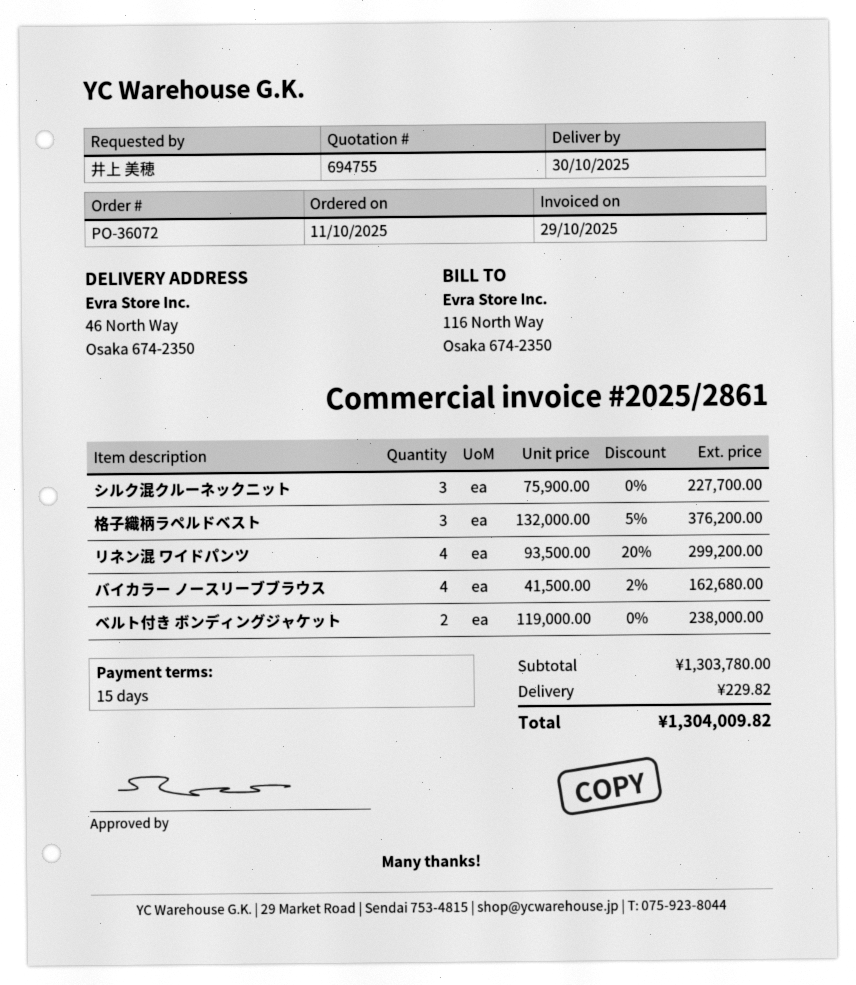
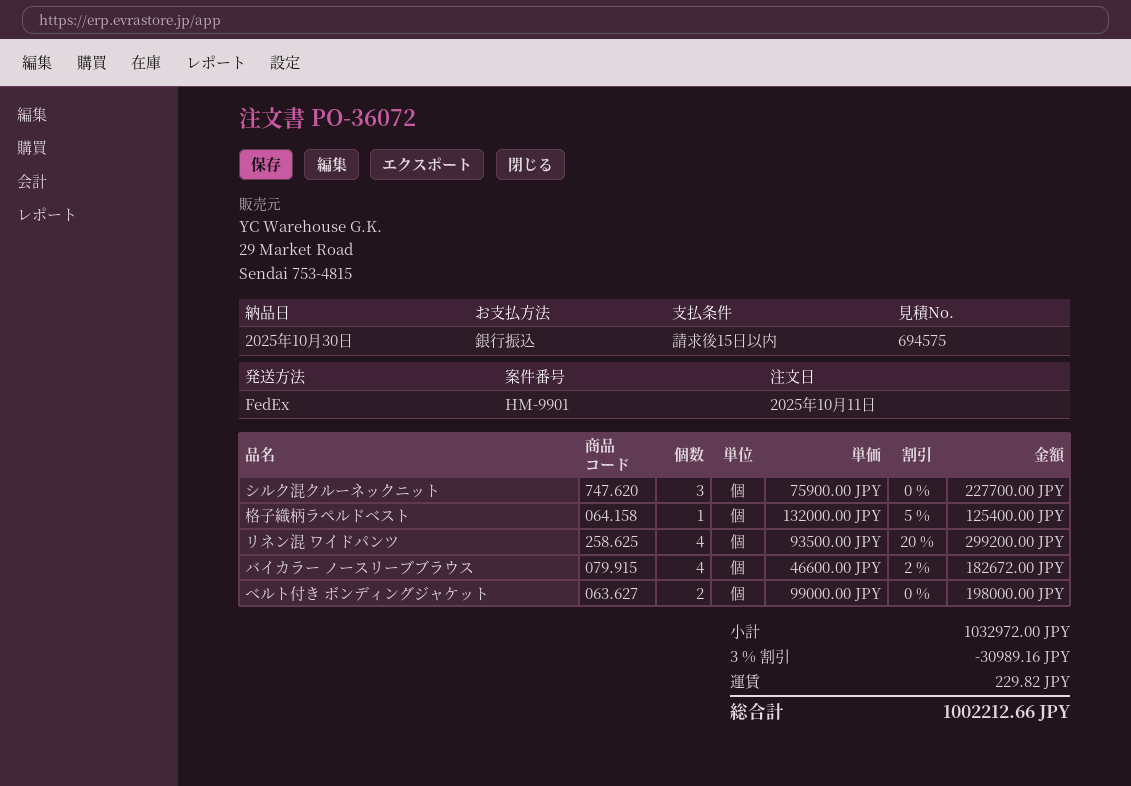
quote number: 694755 -> 694575
格子織柄ラペルドベスト: 3 x 132000.00 - 5% = 376200.00 -> 1 x 132000.00 - 5% = 125400.00
バイカラー ノースリーブブラウス: 4 x 41500.00 - 2% = 162680.00 -> 4 x 46600.00 - 2% = 182672.00
ベルト付き ボンディングジャケット: 2 x 119000.00 = 238000.00 -> 2 x 99000.00 = 198000.00
subtotal: 1303780.00 -> 1032972.00
discount: none -> 3% = 30989.16
total: 1304009.82 -> 1002212.66

